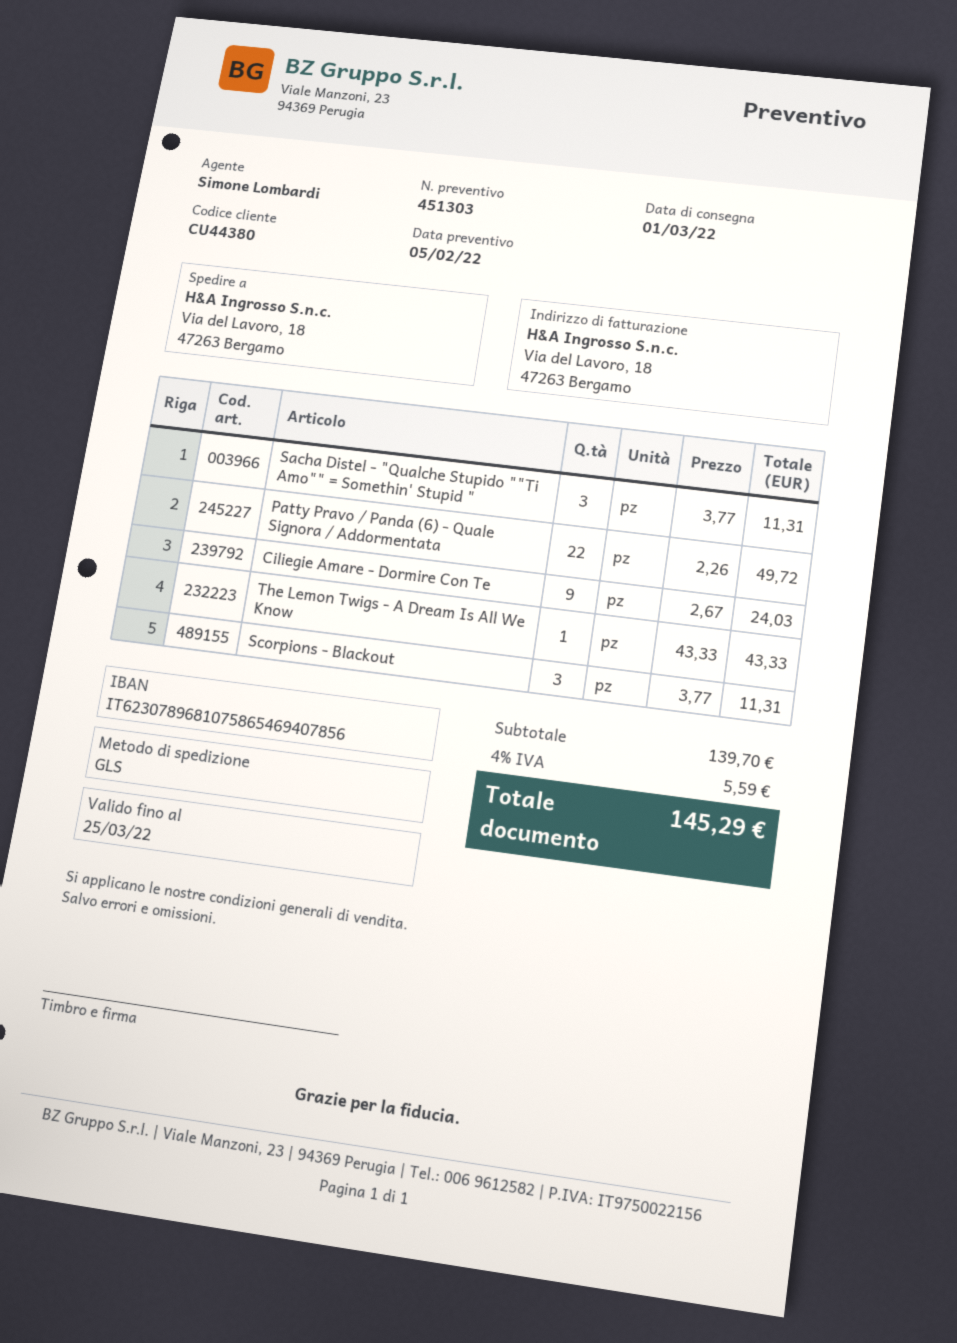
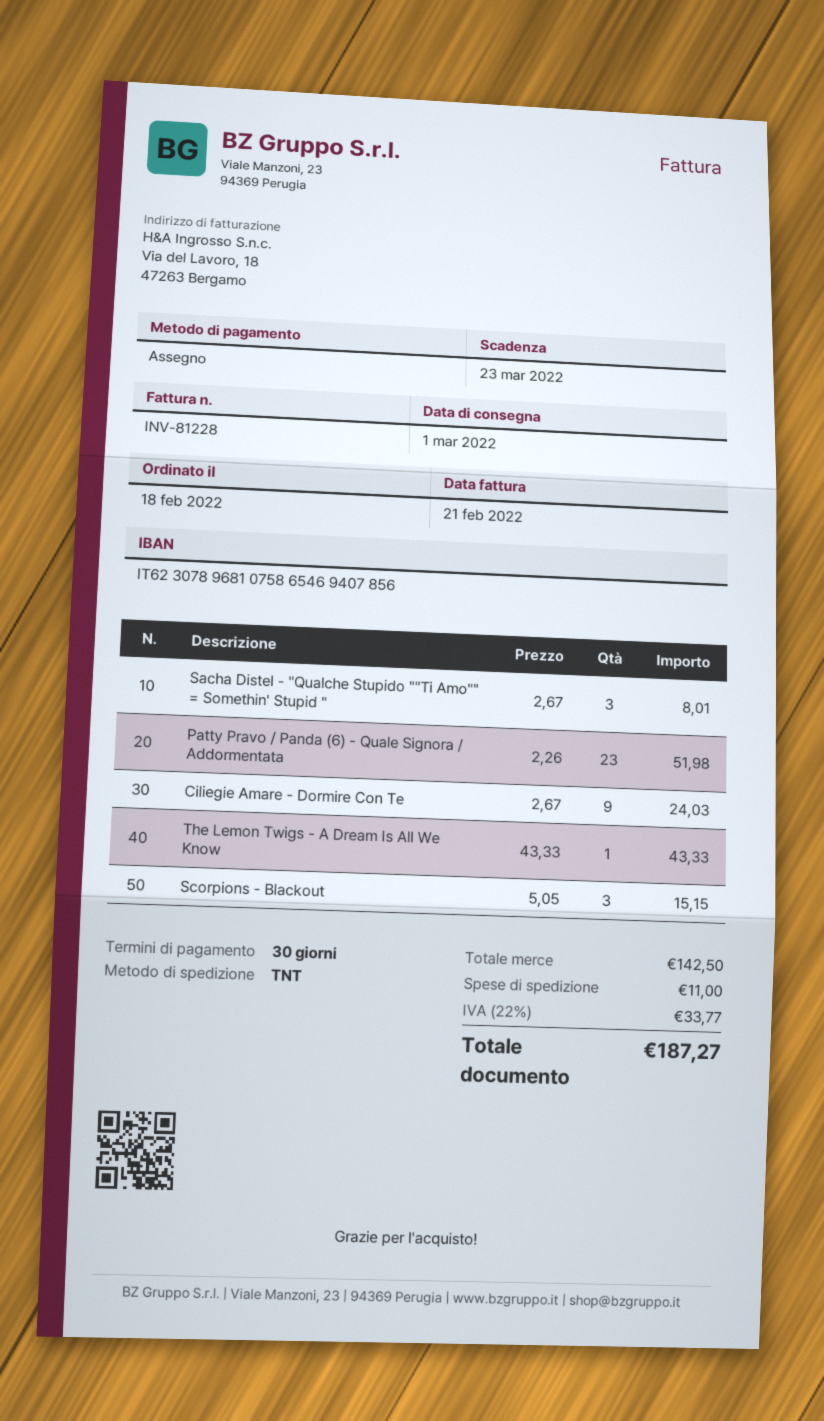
shipping method: GLS -> TNT
Sacha Distel - "Qualche Stupido ""Ti Amo"" = Somethin' Stupid ": 3 x 3.77 = 11.31 -> 3 x 2.67 = 8.01
Patty Pravo / Panda (6) - Quale Signora / Addormentata: 22 x 2.26 = 49.72 -> 23 x 2.26 = 51.98
Scorpions - Blackout: 3 x 3.77 = 11.31 -> 3 x 5.05 = 15.15
subtotal: 139.70 -> 142.50
shipping: none -> 11.00
tax: 4% = 5.59 -> 22% = 33.77
total: 145.29 -> 187.27

